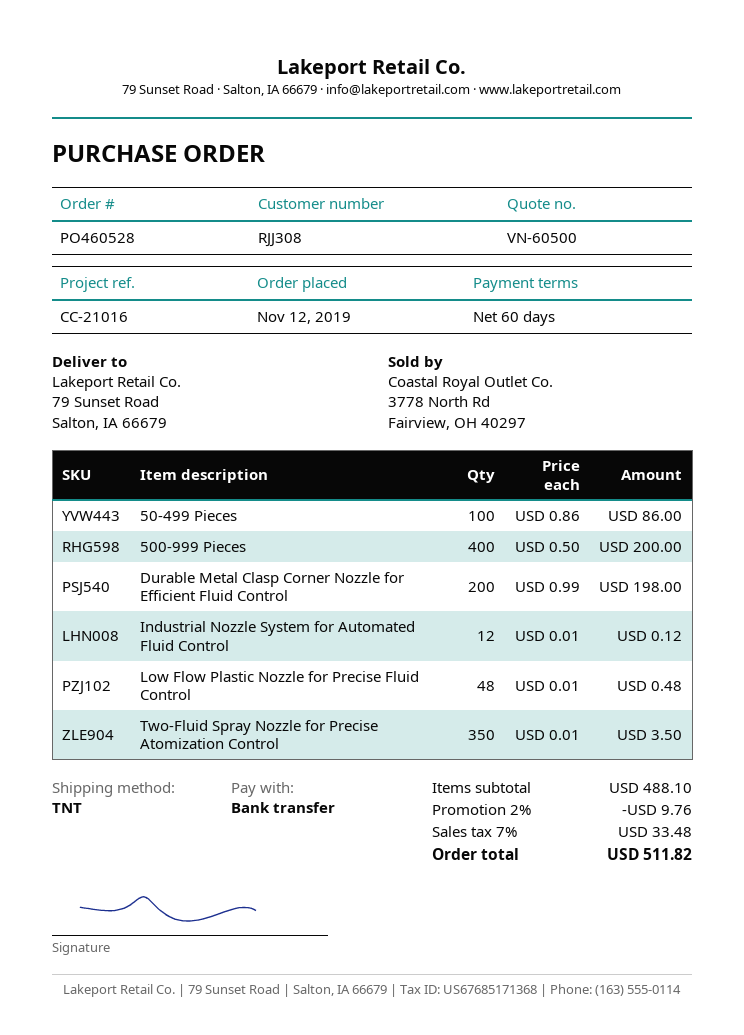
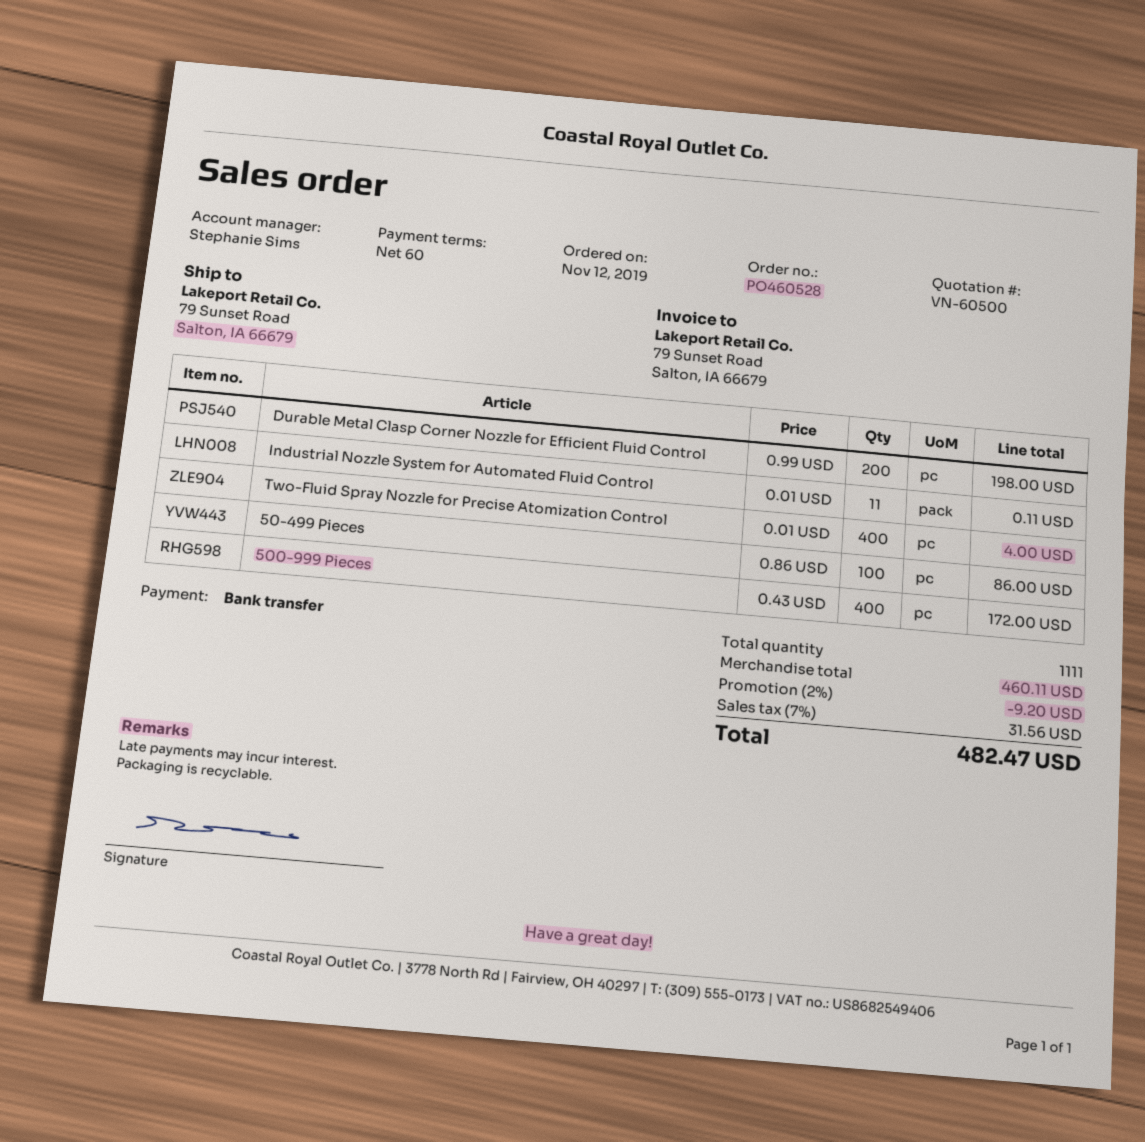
500-999 Pieces: 400 x 0.50 = 200.00 -> 400 x 0.43 = 172.00
Industrial Nozzle System for Automated Fluid Control: 12 x 0.01 = 0.12 -> 11 x 0.01 = 0.11
Low Flow Plastic Nozzle for Precise Fluid Control: 48 x 0.01 = 0.48 -> none
Two-Fluid Spray Nozzle for Precise Atomization Control: 350 x 0.01 = 3.50 -> 400 x 0.01 = 4.00
subtotal: 488.10 -> 460.11
discount: 2% = 9.76 -> 2% = 9.20
tax: 7% = 33.48 -> 7% = 31.56
total: 511.82 -> 482.47

